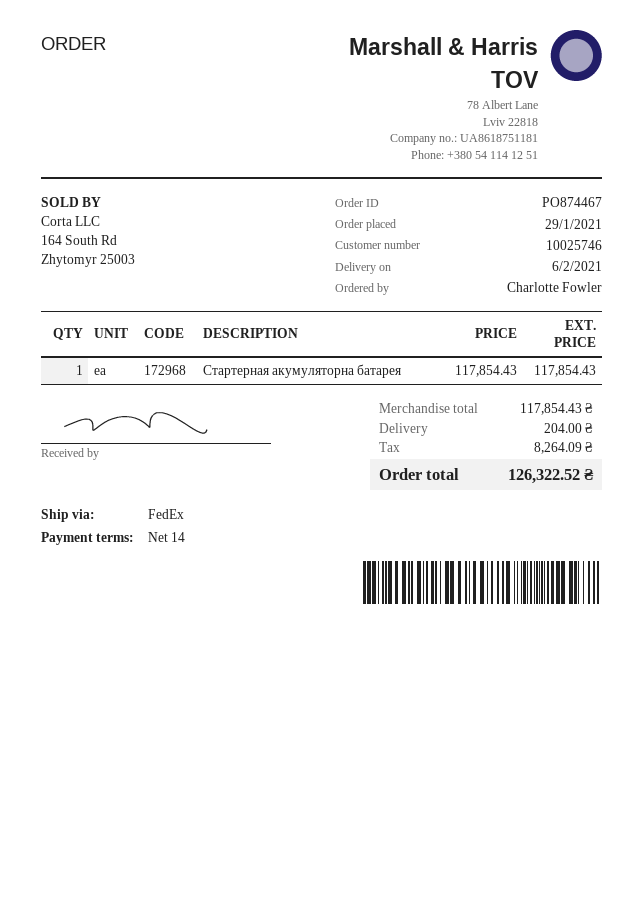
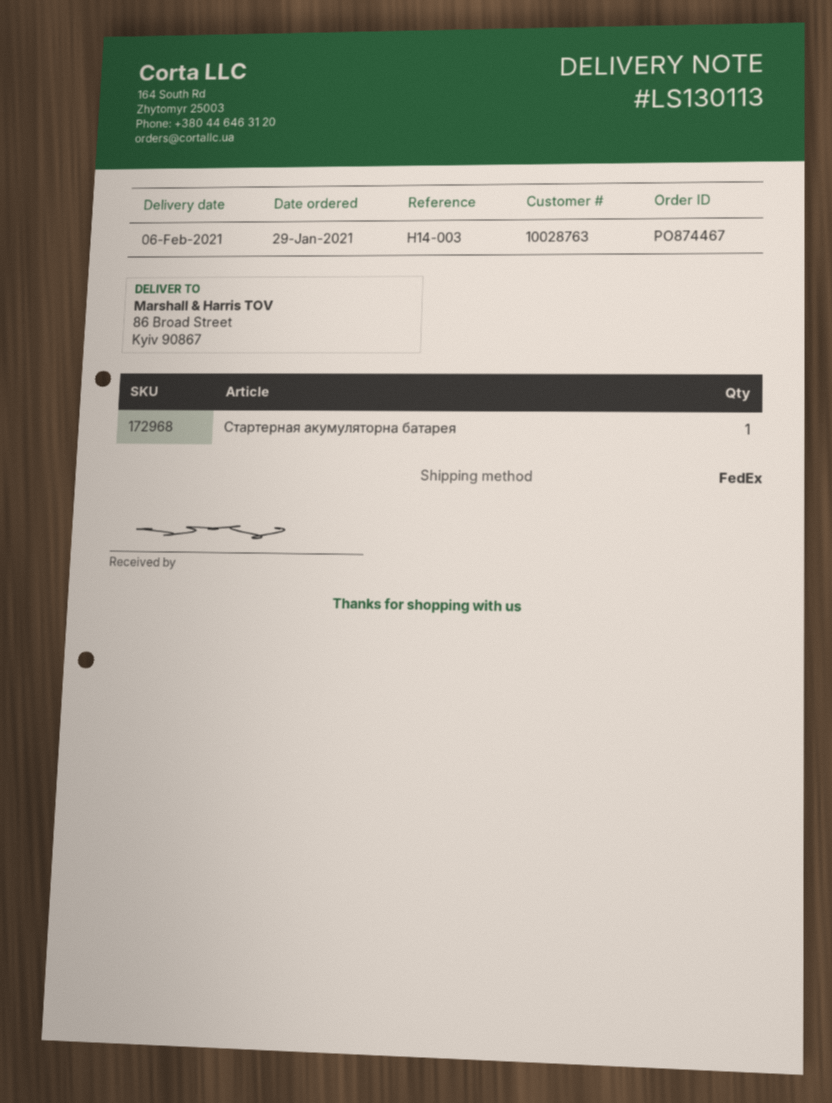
customer number: 10025746 -> 10028763

